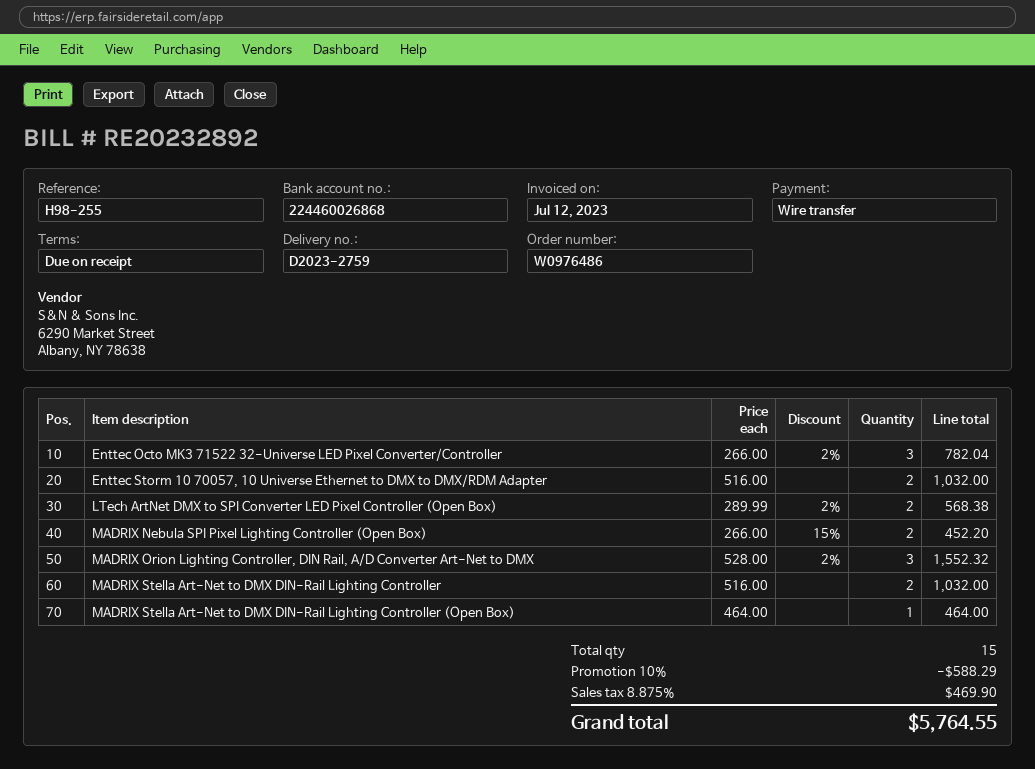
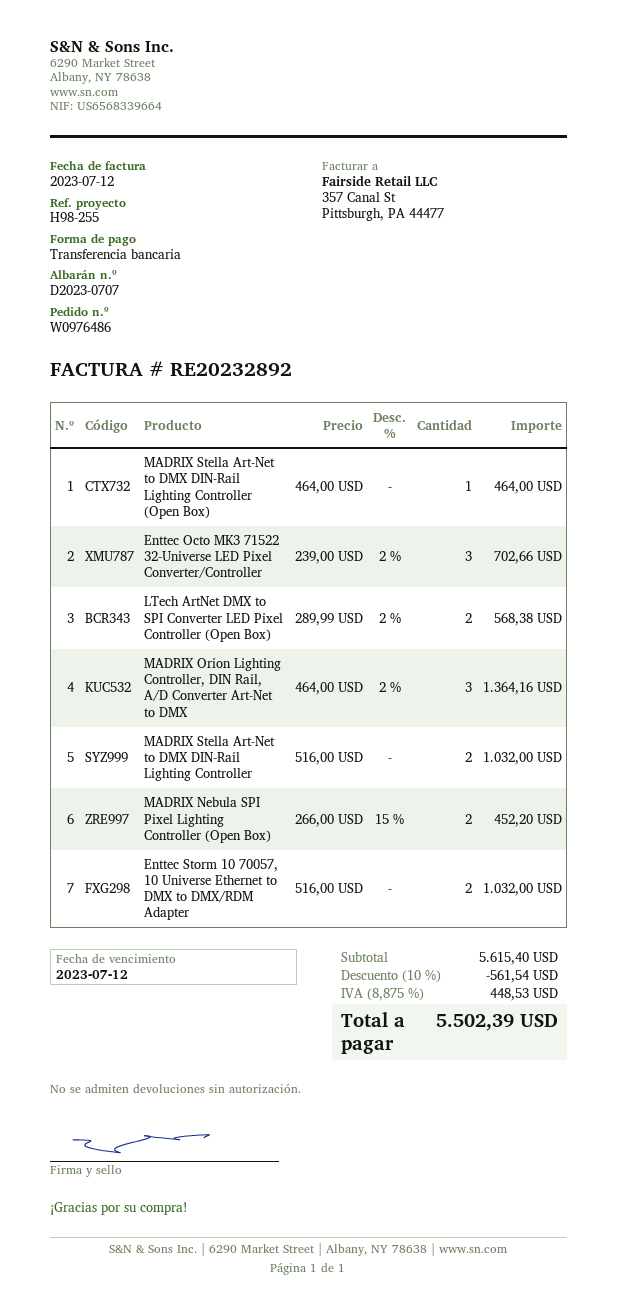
delivery note number: D2023-2759 -> D2023-0707
Enttec Octo MK3 71522 32-Universe LED Pixel Converter/Controller: 3 x 266.00 - 2% = 782.04 -> 3 x 239.00 - 2% = 702.66
MADRIX Orion Lighting Controller, DIN Rail, A/D Converter Art-Net to DMX: 3 x 528.00 - 2% = 1552.32 -> 3 x 464.00 - 2% = 1364.16
discount: 10% = 588.29 -> 10% = 561.54
tax: 8.875% = 469.90 -> 8.875% = 448.53
total: 5764.55 -> 5502.39

